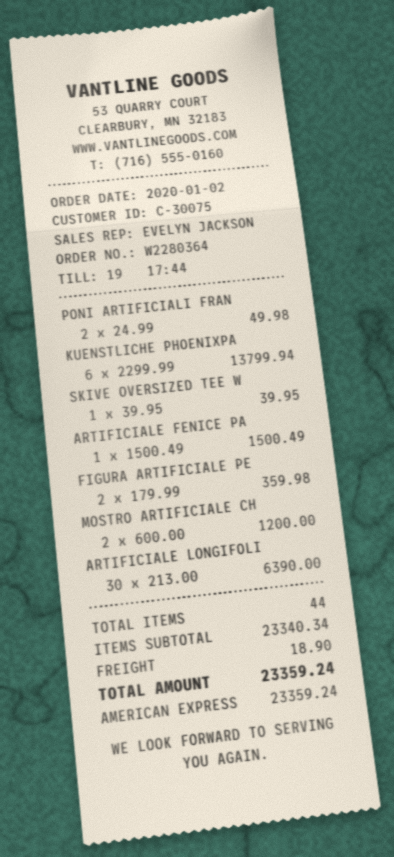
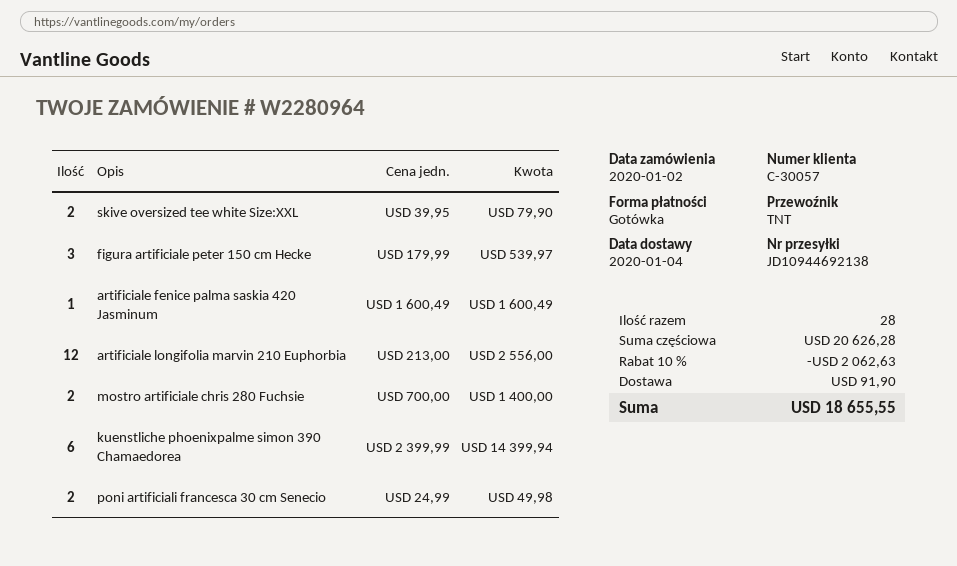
order number: W2280364 -> W2280964
customer number: C-30075 -> C-30057
payment method: American Express -> cash
KUENSTLICHE PHOENIXPA: 6 x 2299.99 = 13799.94 -> 6 x 2399.99 = 14399.94
SKIVE OVERSIZED TEE W: 1 x 39.95 = 39.95 -> 2 x 39.95 = 79.90
ARTIFICIALE FENICE PA: 1 x 1500.49 = 1500.49 -> 1 x 1600.49 = 1600.49
FIGURA ARTIFICIALE PE: 2 x 179.99 = 359.98 -> 3 x 179.99 = 539.97
MOSTRO ARTIFICIALE CH: 2 x 600.00 = 1200.00 -> 2 x 700.00 = 1400.00
ARTIFICIALE LONGIFOLI: 30 x 213.00 = 6390.00 -> 12 x 213.00 = 2556.00
total quantity: 44 -> 28
subtotal: 23340.34 -> 20626.28
discount: none -> 10% = 2062.63
shipping: 18.90 -> 91.90
total: 23359.24 -> 18655.55

